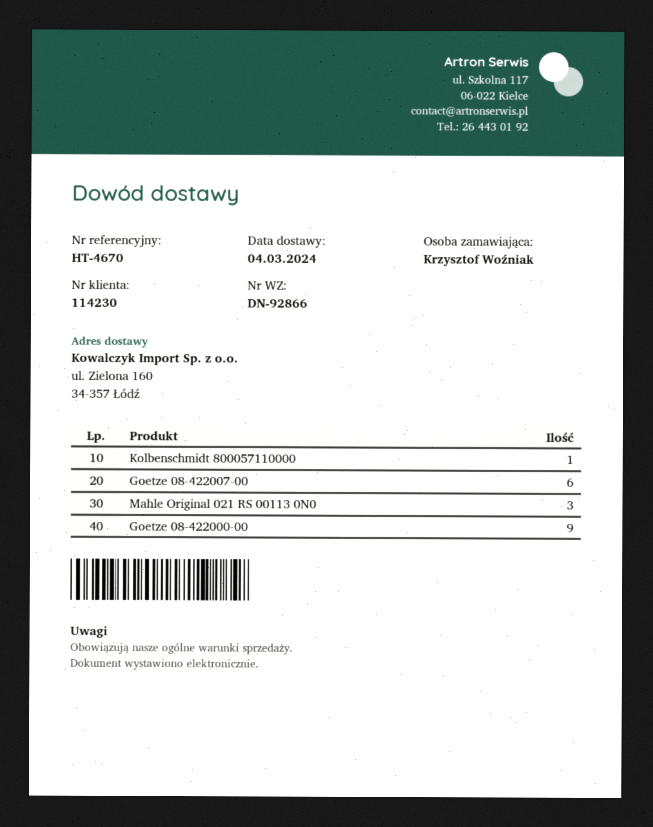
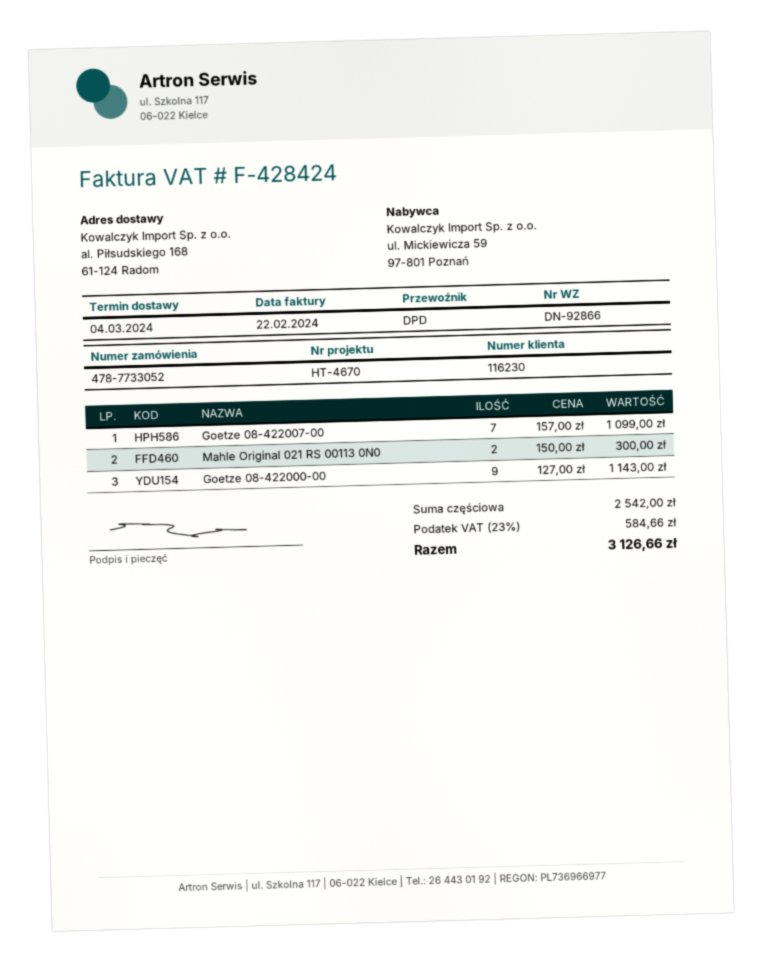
customer number: 114230 -> 116230
ship to: ul. Zielona 160, 34-357 Łódź -> al. Piłsudskiego 168, 61-124 Radom
Kolbenschmidt 800057110000: 1 -> none
Goetze 08-422007-00: 6 -> 7
Mahle Original 021 RS 00113 0N0: 3 -> 2

